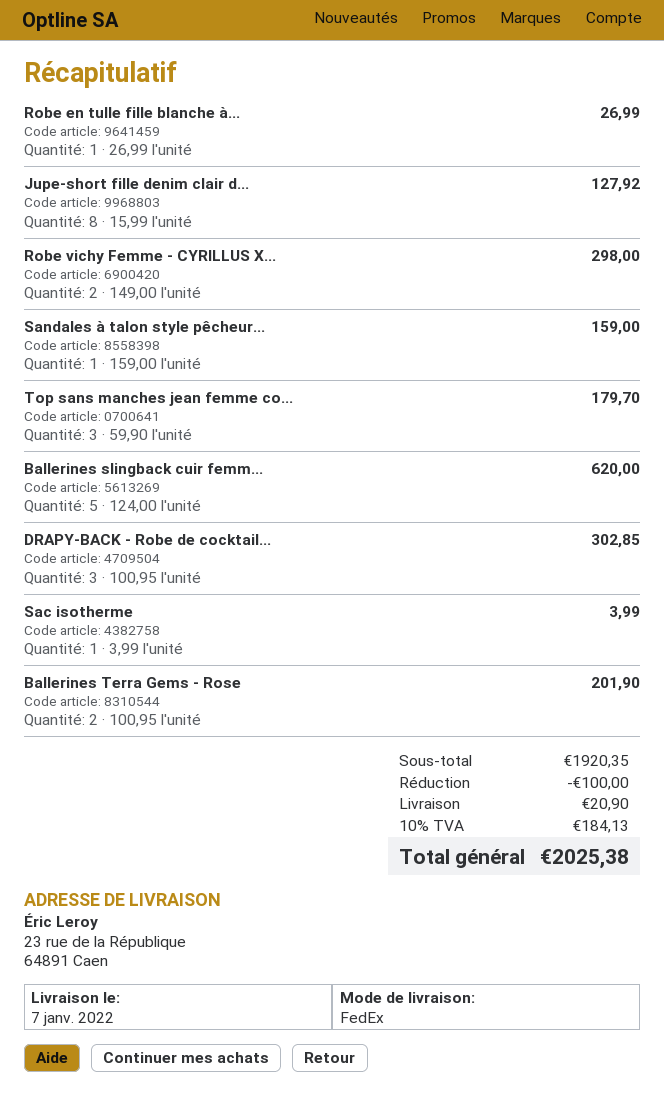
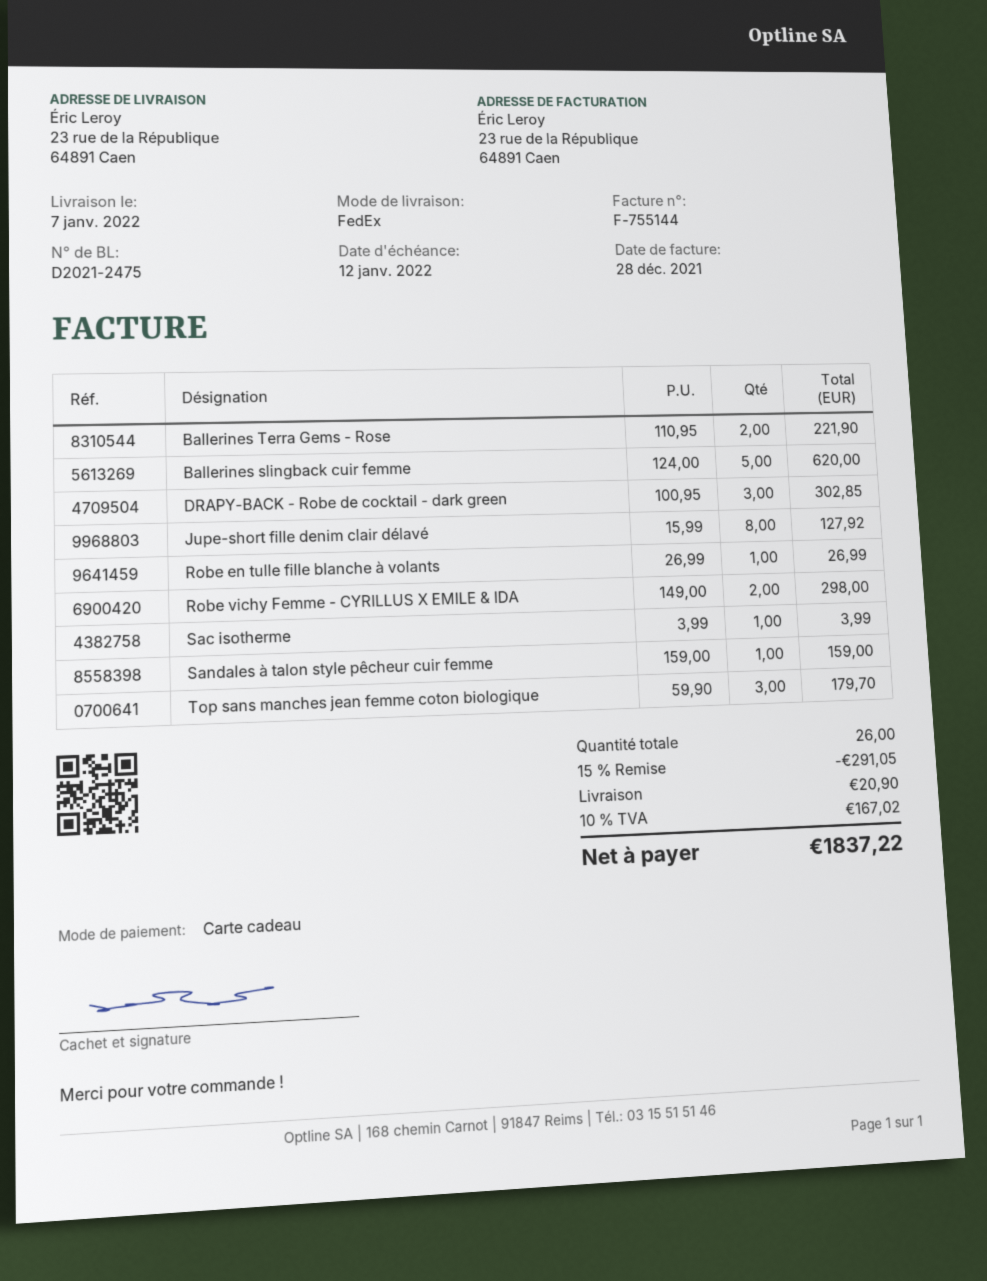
Ballerines Terra Gems - Rose: 2 x 100.95 = 201.90 -> 2 x 110.95 = 221.90
discount: 100.00 -> 291.05
tax: 10% = 184.13 -> 10% = 167.02
total: 2025.38 -> 1837.22

